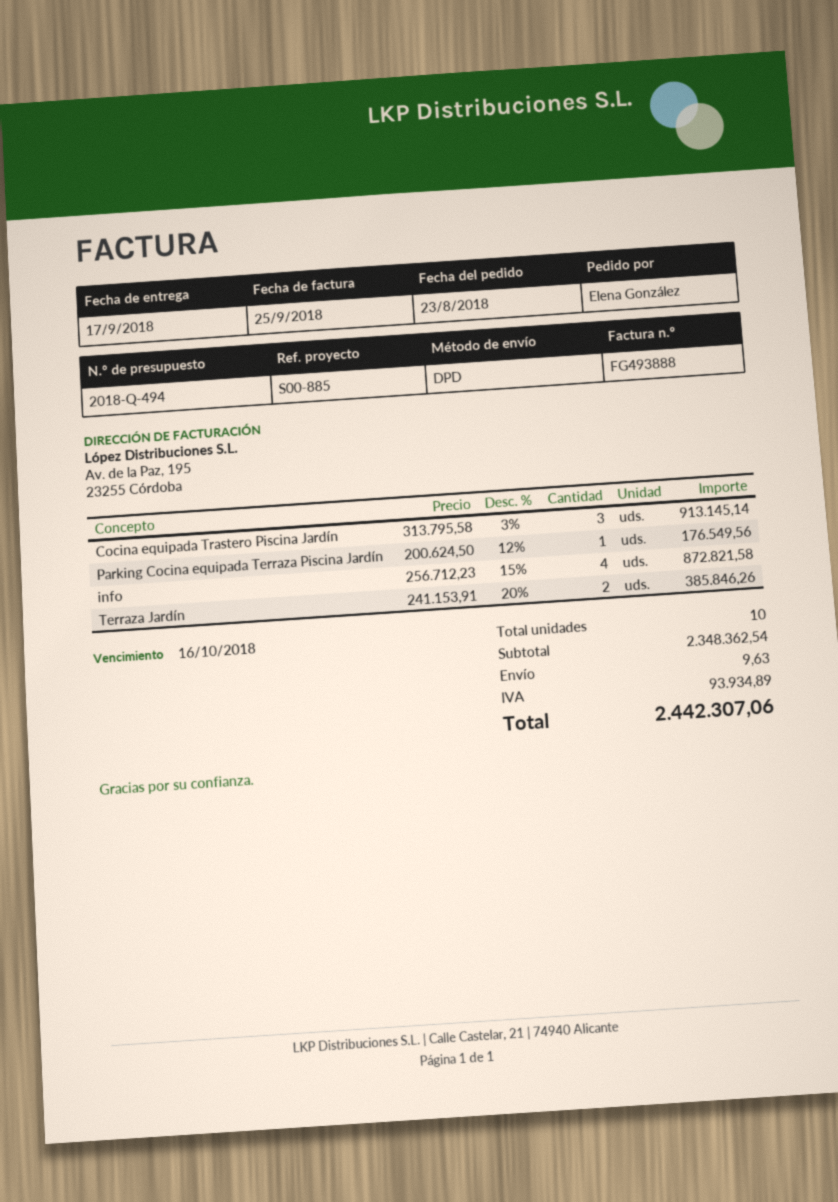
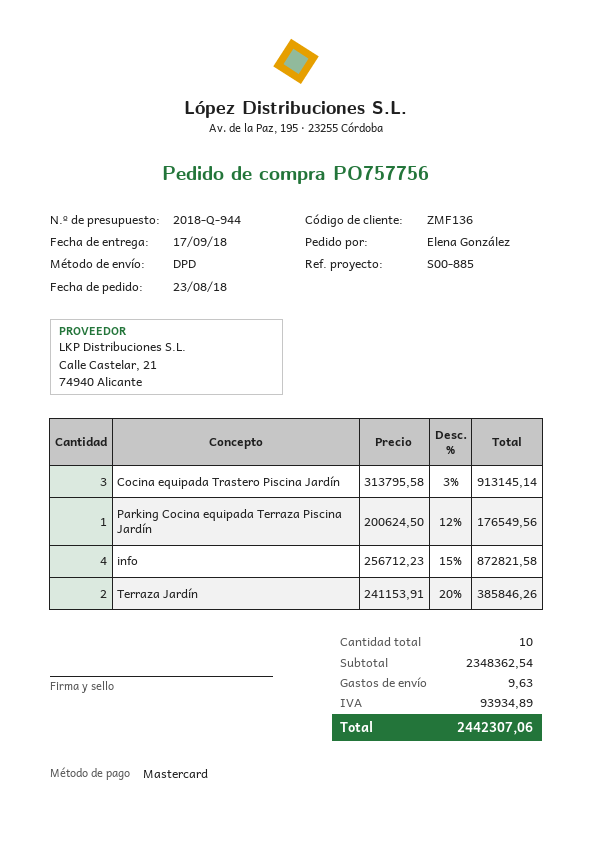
quote number: 2018-Q-494 -> 2018-Q-944

